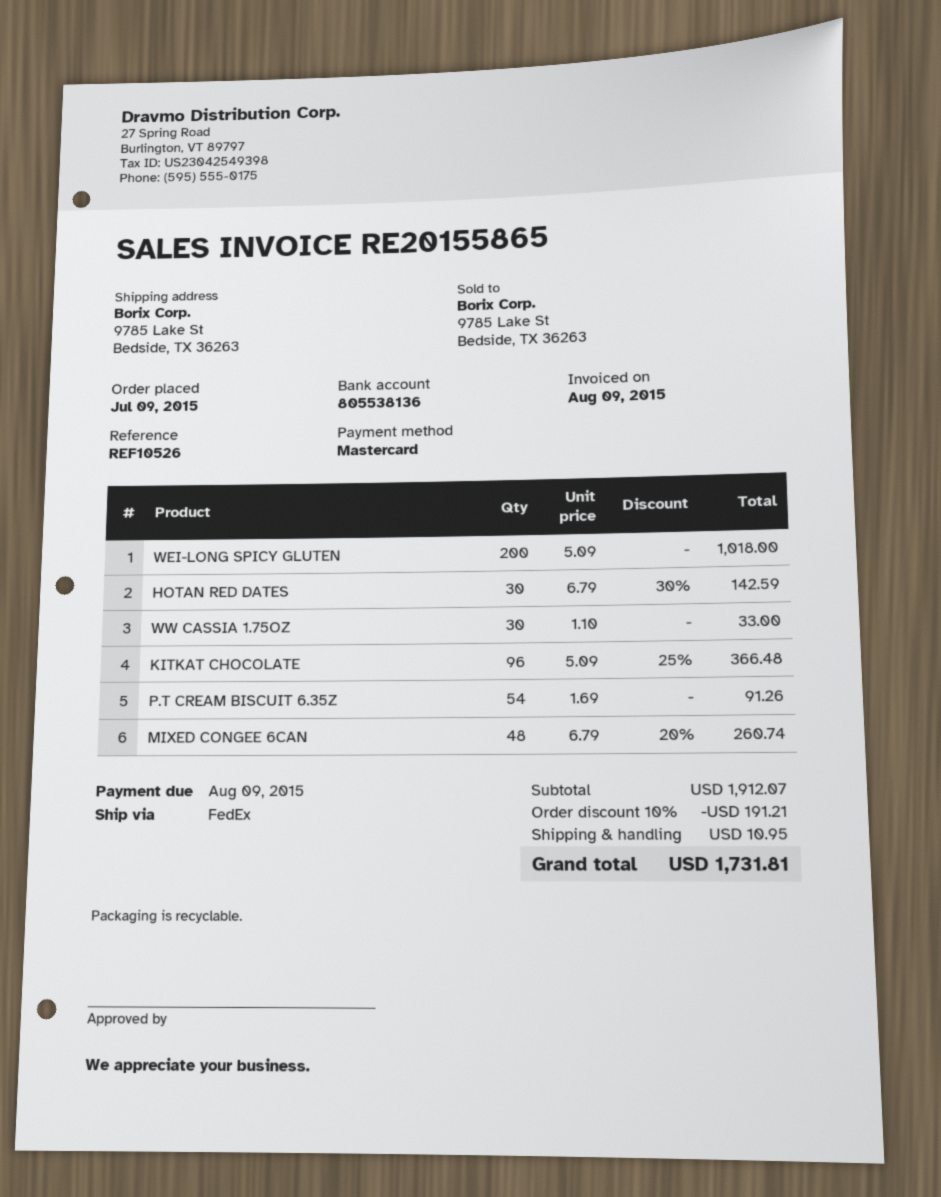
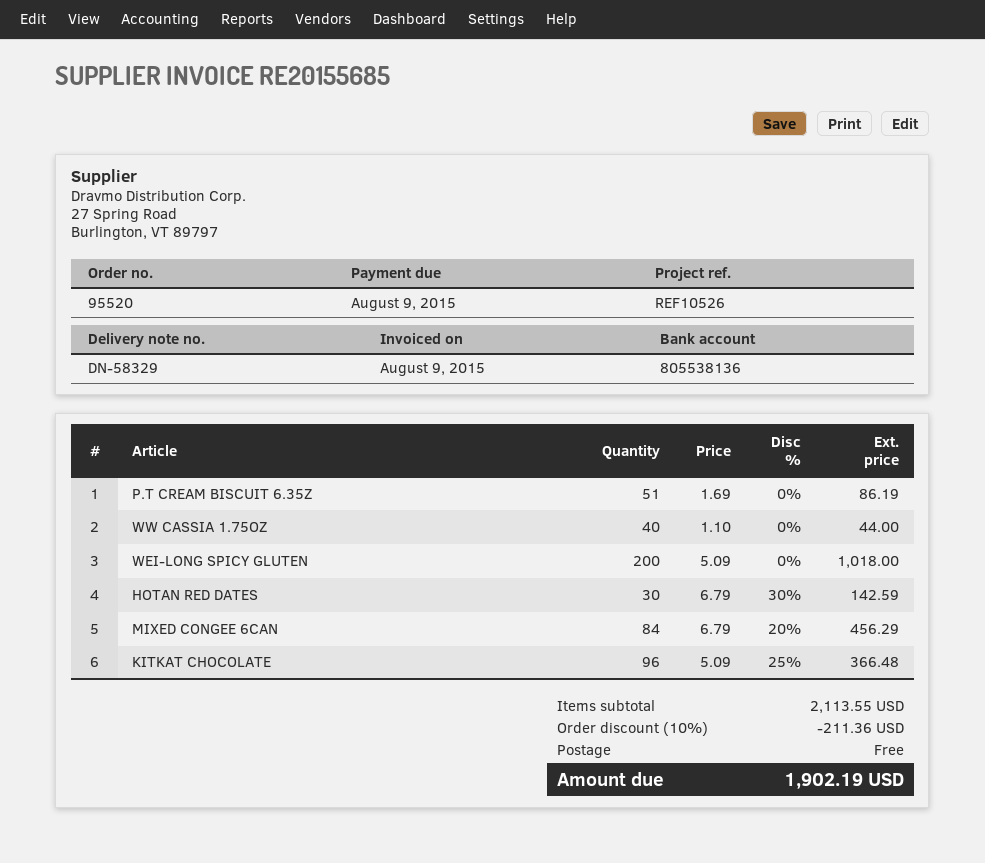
invoice number: RE20155865 -> RE20155685
WW CASSIA 1.75OZ: 30 x 1.10 = 33.00 -> 40 x 1.10 = 44.00
P.T CREAM BISCUIT 6.35Z: 54 x 1.69 = 91.26 -> 51 x 1.69 = 86.19
MIXED CONGEE 6CAN: 48 x 6.79 - 20% = 260.74 -> 84 x 6.79 - 20% = 456.29
subtotal: 1912.07 -> 2113.55
discount: 10% = 191.21 -> 10% = 211.36
shipping: 10.95 -> 0.00
total: 1731.81 -> 1902.19

